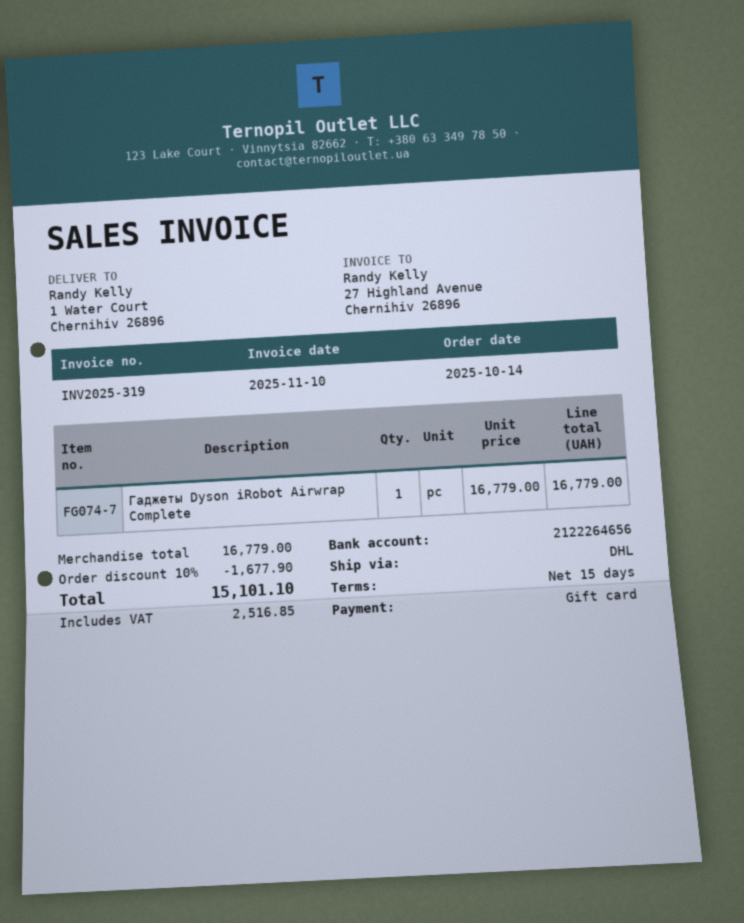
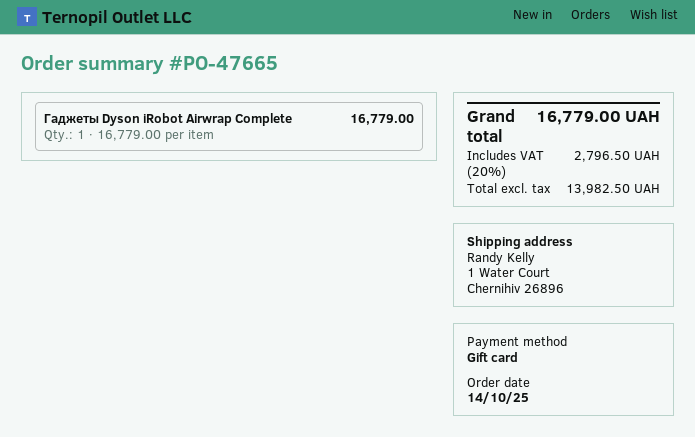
discount: 10% = 1677.90 -> none
tax: 2516.85 -> 2796.50
total: 15101.10 -> 16779.00

